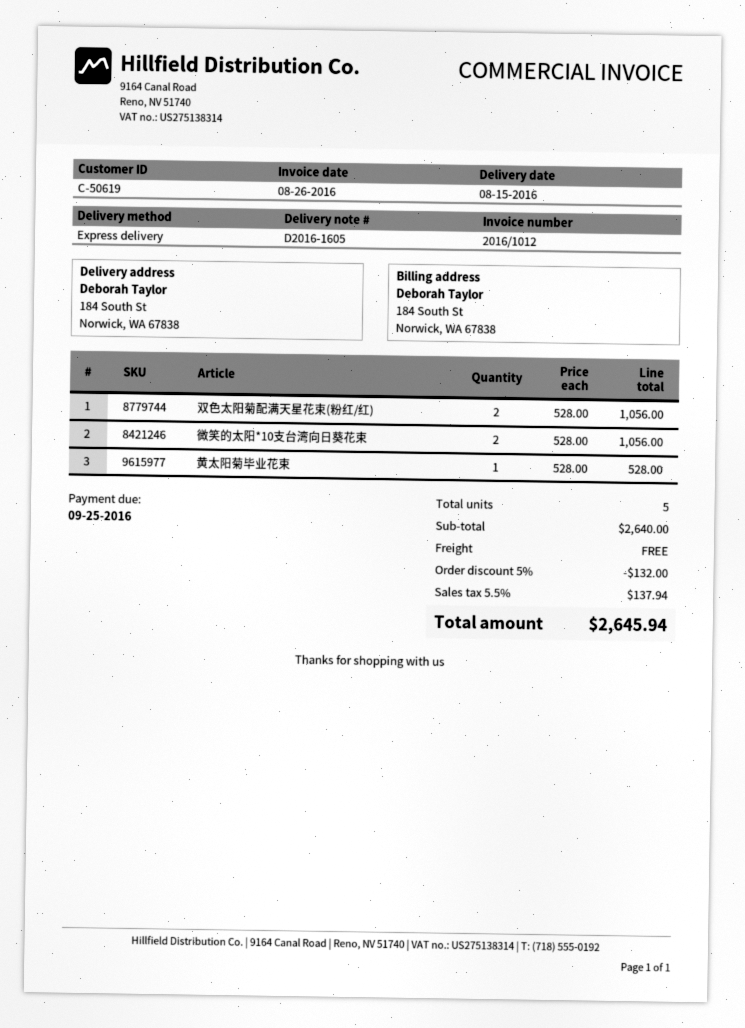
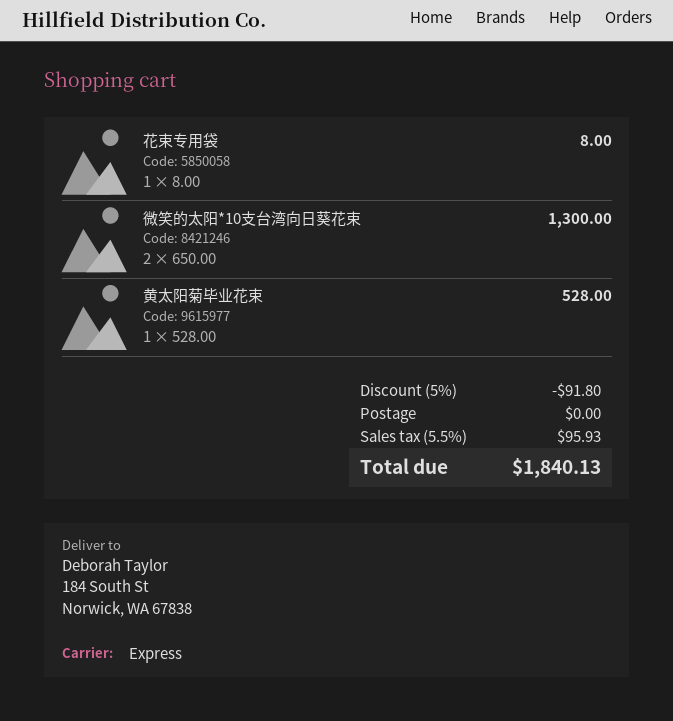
双色太阳菊配满天星花束(粉红/红): 2 x 528.00 = 1056.00 -> none
微笑的太阳*10支台湾向日葵花束: 2 x 528.00 = 1056.00 -> 2 x 650.00 = 1300.00
花束专用袋: none -> 1 x 8.00 = 8.00
discount: 5% = 132.00 -> 5% = 91.80
tax: 5.5% = 137.94 -> 5.5% = 95.93
total: 2645.94 -> 1840.13

